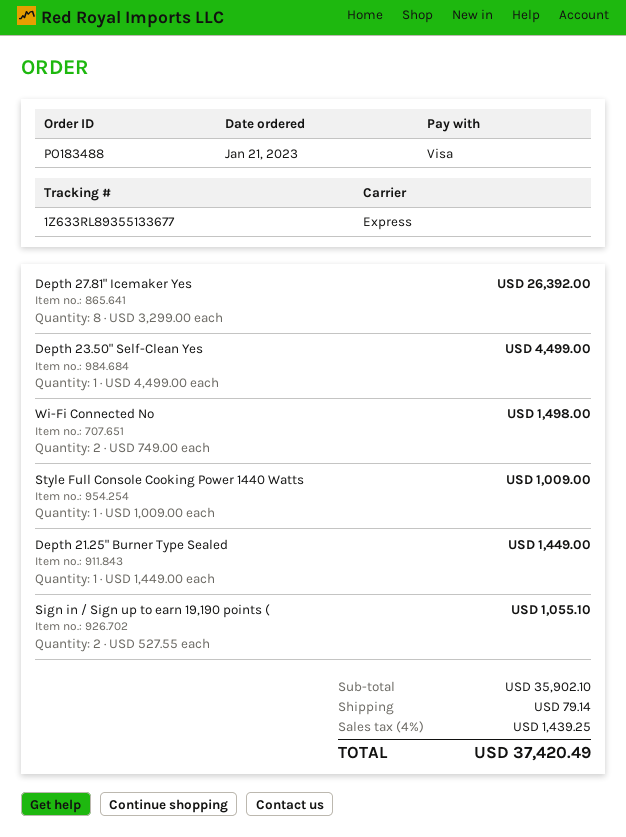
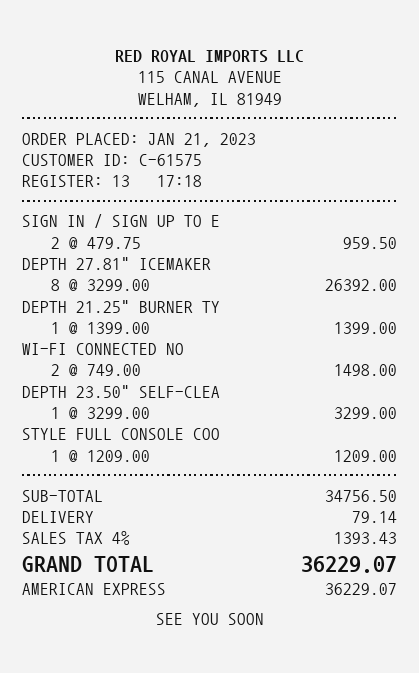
payment method: Visa -> American Express
Depth 23.50" Self-Clean Yes: 1 x 4499.00 = 4499.00 -> 1 x 3299.00 = 3299.00
Style Full Console Cooking Power 1440 Watts: 1 x 1009.00 = 1009.00 -> 1 x 1209.00 = 1209.00
Depth 21.25" Burner Type Sealed: 1 x 1449.00 = 1449.00 -> 1 x 1399.00 = 1399.00
Sign in / Sign up to earn 19,190 points (: 2 x 527.55 = 1055.10 -> 2 x 479.75 = 959.50
subtotal: 35902.10 -> 34756.50
tax: 4% = 1439.25 -> 4% = 1393.43
total: 37420.49 -> 36229.07

